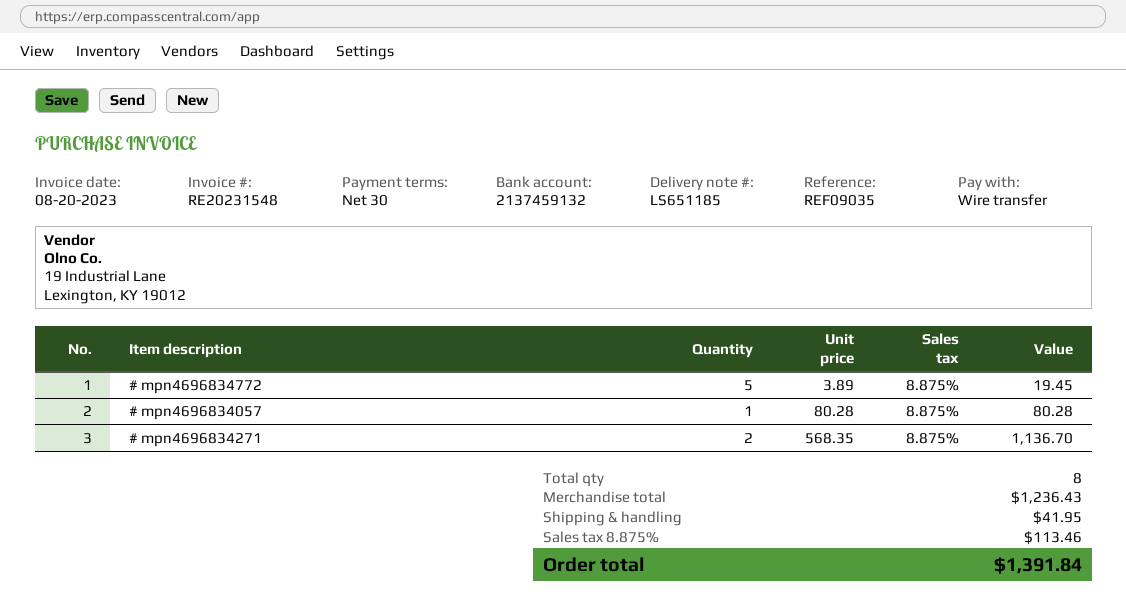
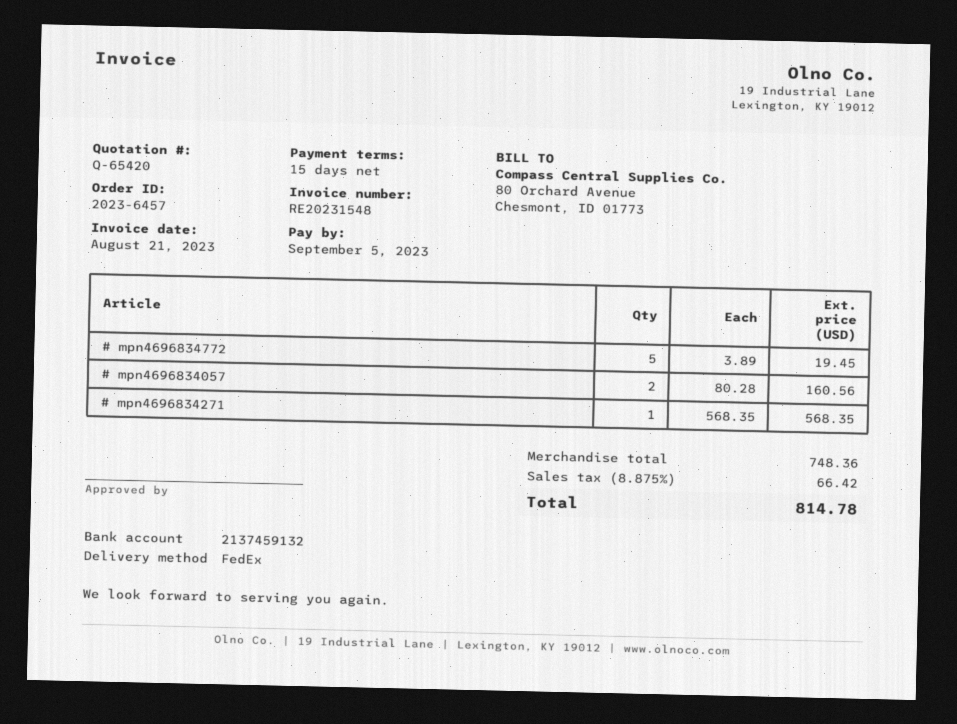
invoice date: 2023-08-20 -> 2023-08-21
payment terms: 30 days -> 15 days
# mpn4696834057: 1 x 80.28 = 80.28 -> 2 x 80.28 = 160.56
# mpn4696834271: 2 x 568.35 = 1136.70 -> 1 x 568.35 = 568.35
subtotal: 1236.43 -> 748.36
shipping: 41.95 -> none
tax: 8.875% = 113.46 -> 8.875% = 66.42
total: 1391.84 -> 814.78

